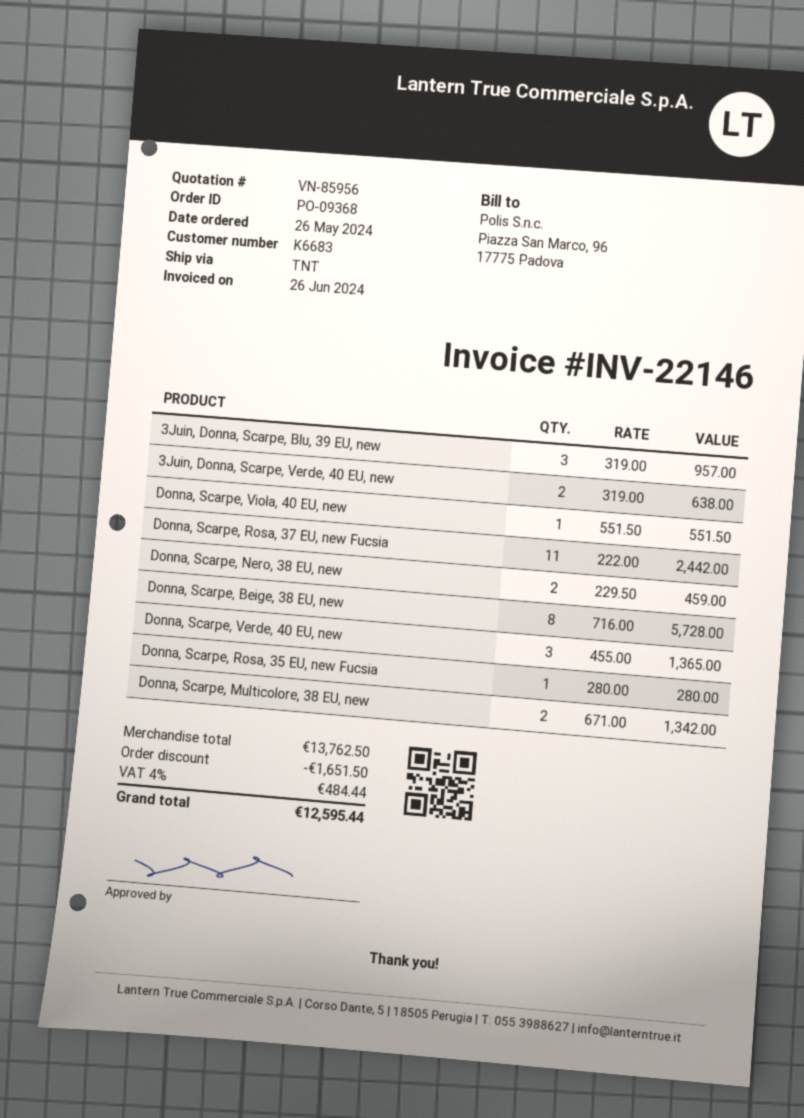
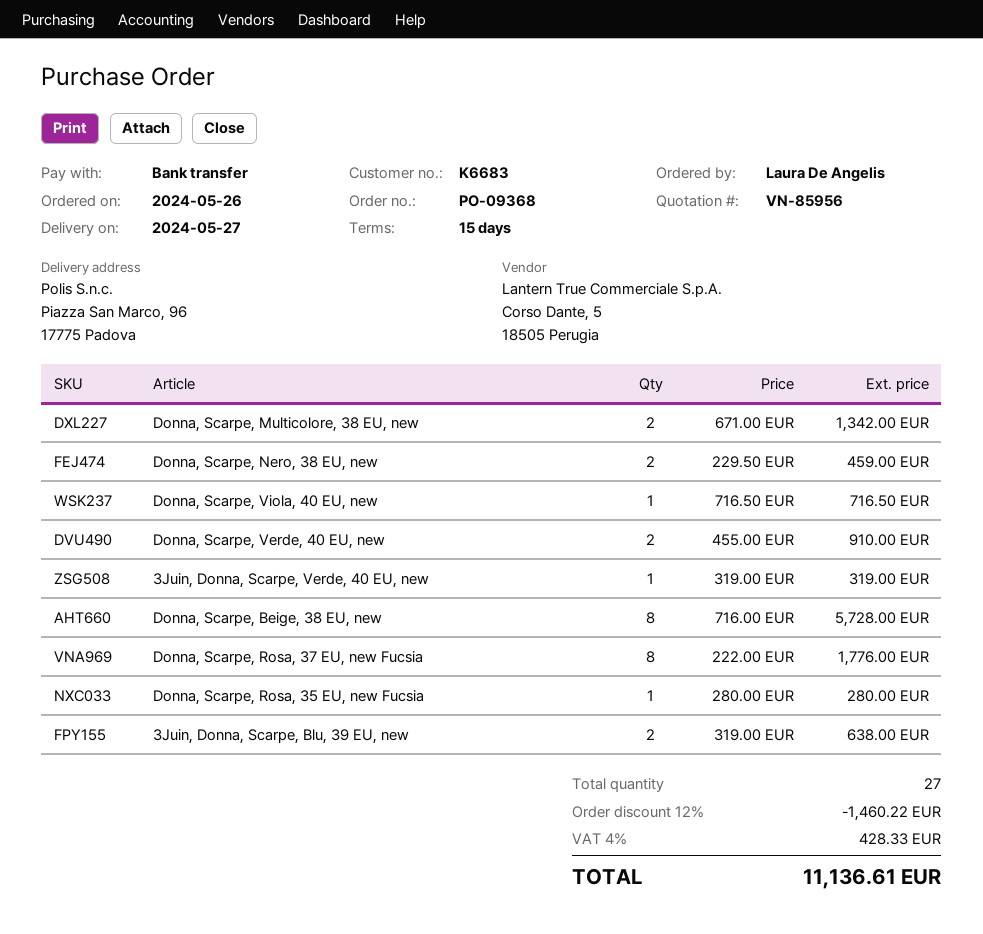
3Juin, Donna, Scarpe, Blu, 39 EU, new: 3 x 319.00 = 957.00 -> 2 x 319.00 = 638.00
3Juin, Donna, Scarpe, Verde, 40 EU, new: 2 x 319.00 = 638.00 -> 1 x 319.00 = 319.00
Donna, Scarpe, Viola, 40 EU, new: 1 x 551.50 = 551.50 -> 1 x 716.50 = 716.50
Donna, Scarpe, Rosa, 37 EU, new Fucsia: 11 x 222.00 = 2442.00 -> 8 x 222.00 = 1776.00
Donna, Scarpe, Verde, 40 EU, new: 3 x 455.00 = 1365.00 -> 2 x 455.00 = 910.00
discount: 1651.50 -> 1460.22
tax: 4% = 484.44 -> 4% = 428.33
total: 12595.44 -> 11136.61

